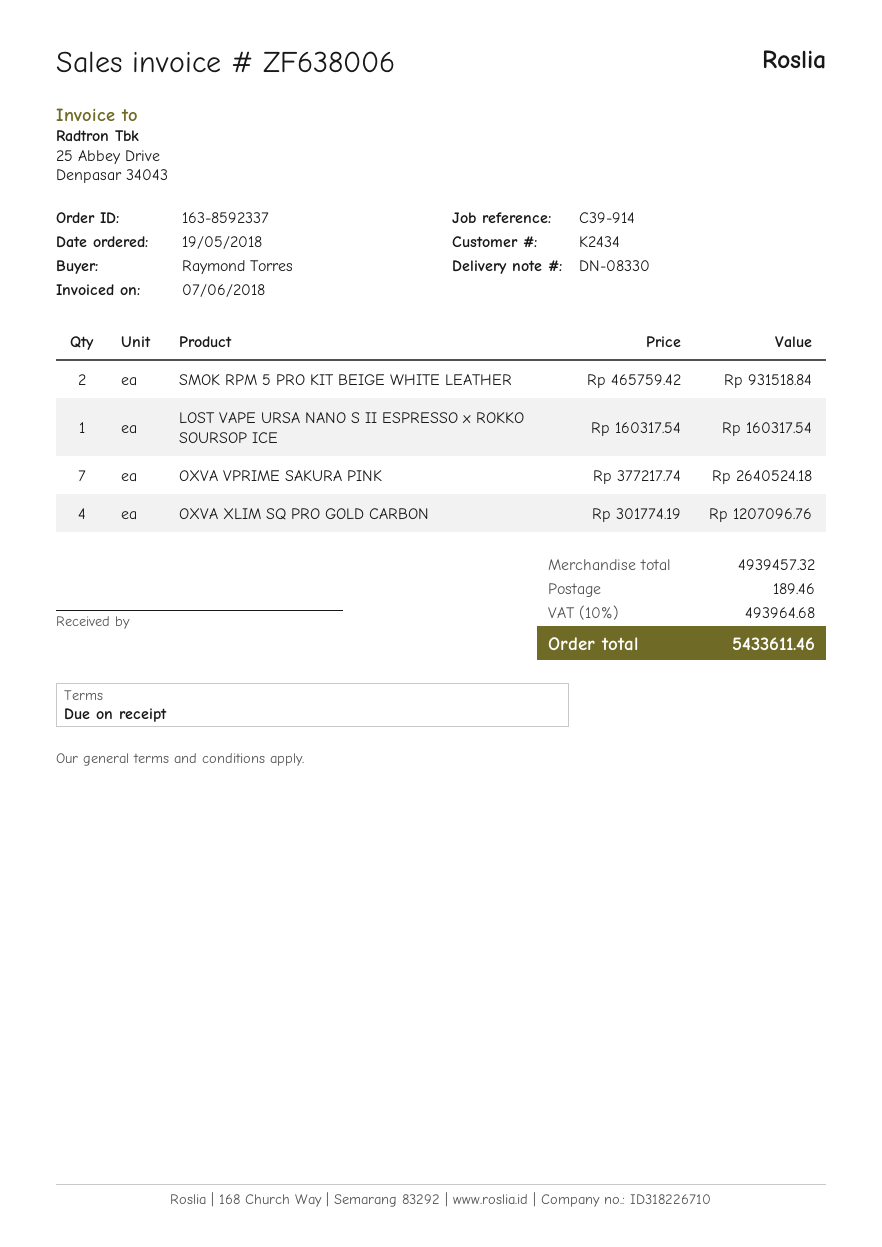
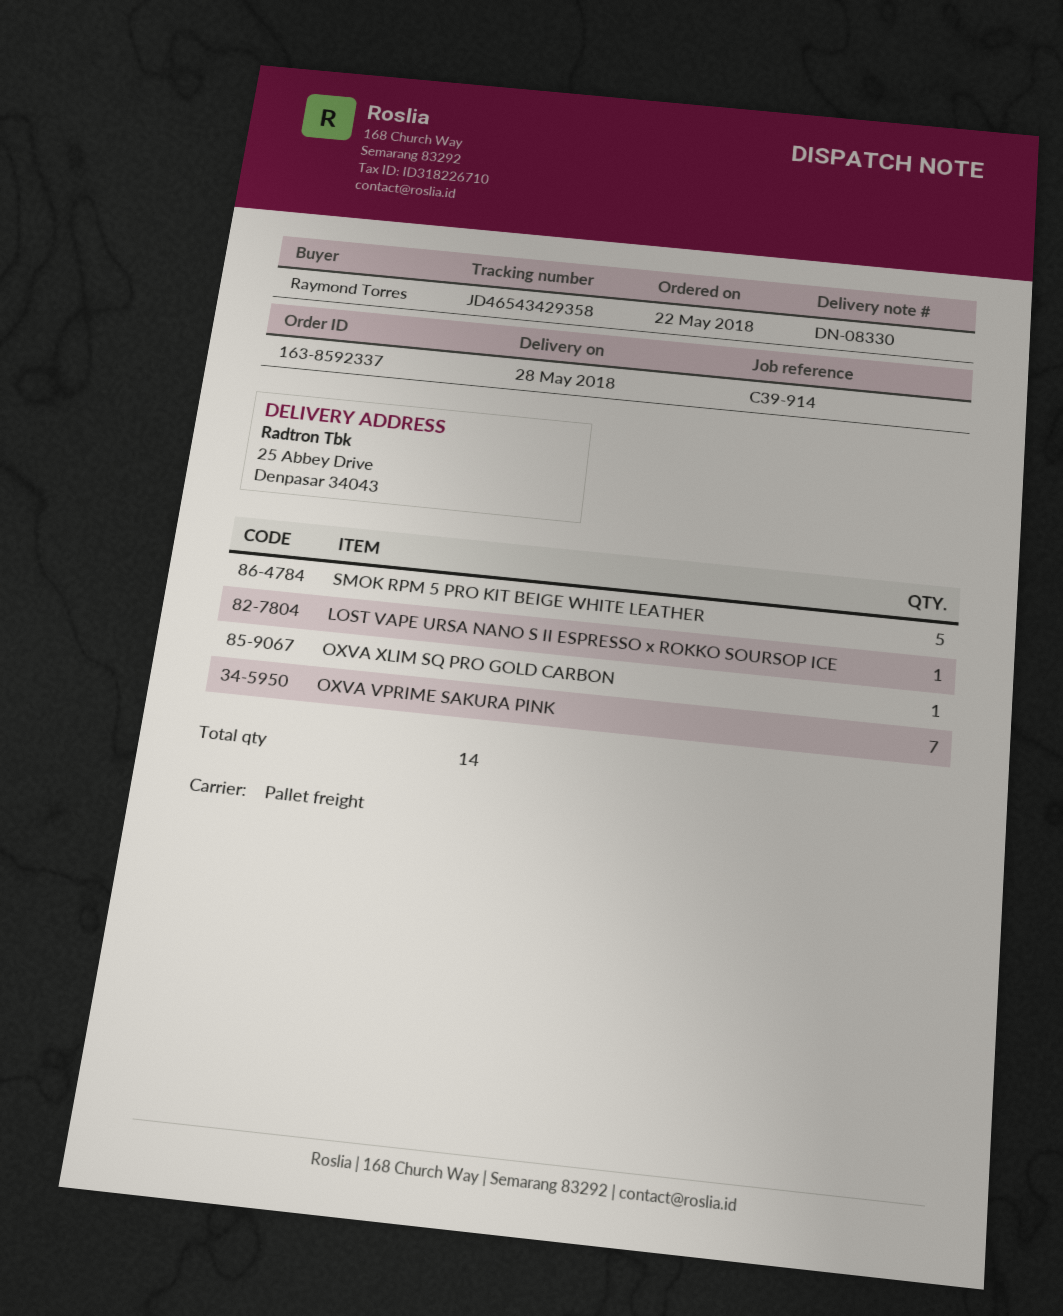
order date: 2018-05-19 -> 2018-05-22
SMOK RPM 5 PRO KIT BEIGE WHITE LEATHER: 2 -> 5
OXVA XLIM SQ PRO GOLD CARBON: 4 -> 1

